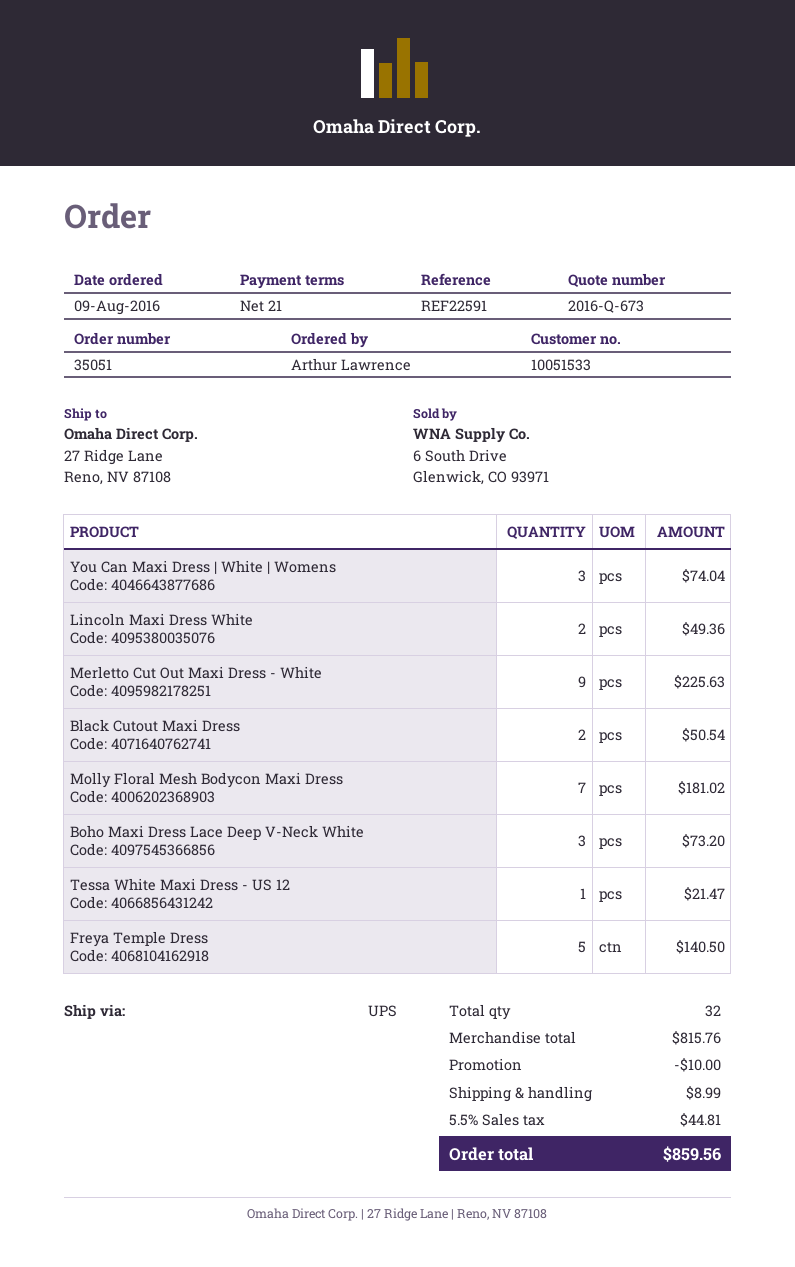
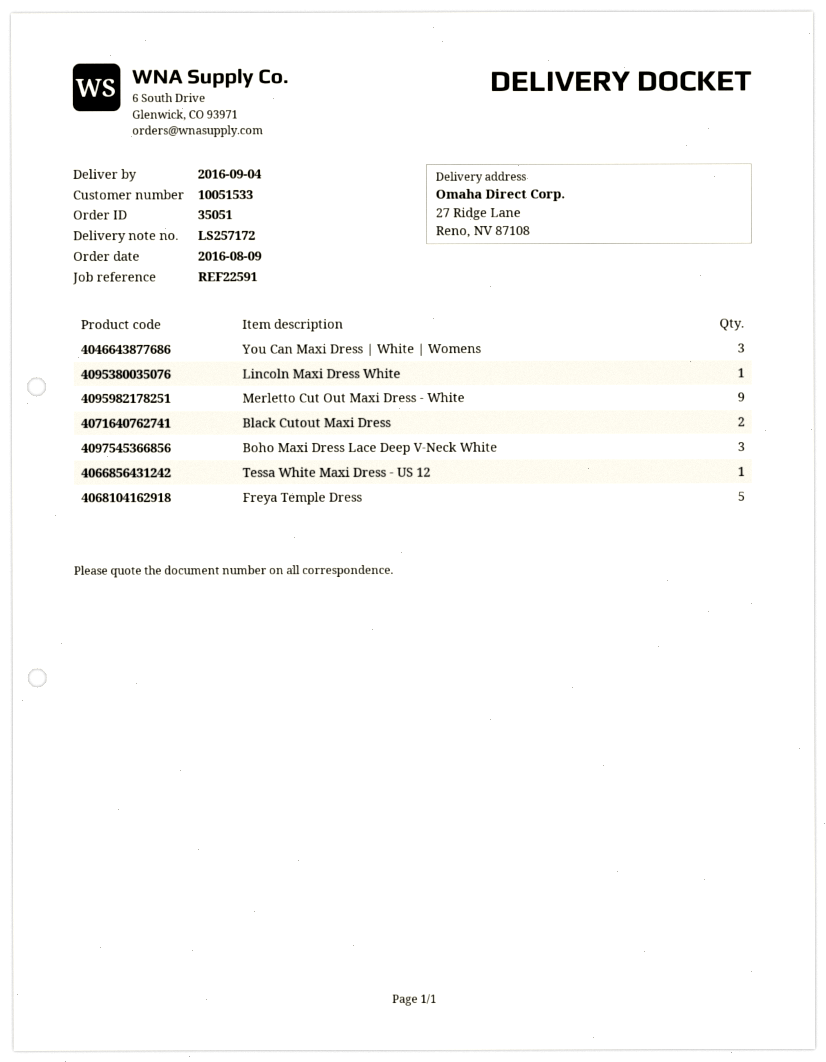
Lincoln Maxi Dress White: 2 -> 1
Molly Floral Mesh Bodycon Maxi Dress: 7 -> none

